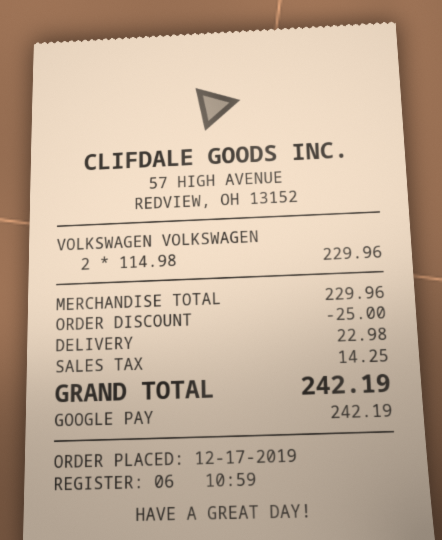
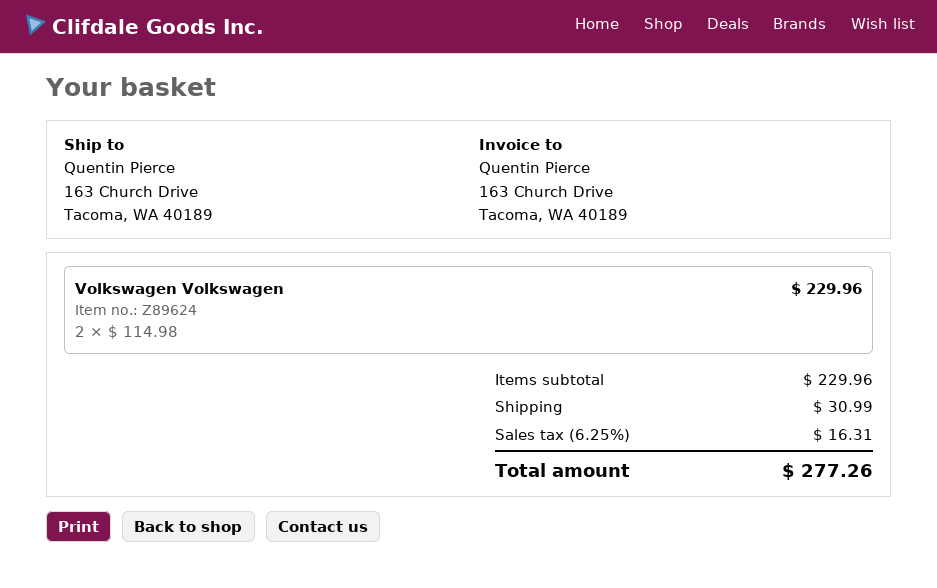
discount: 25.00 -> none
shipping: 22.98 -> 30.99
tax: 14.25 -> 16.31
total: 242.19 -> 277.26

